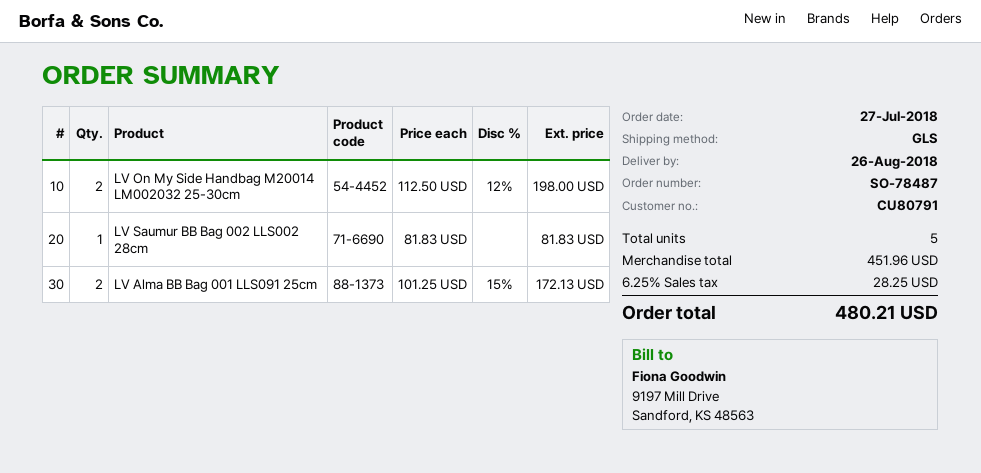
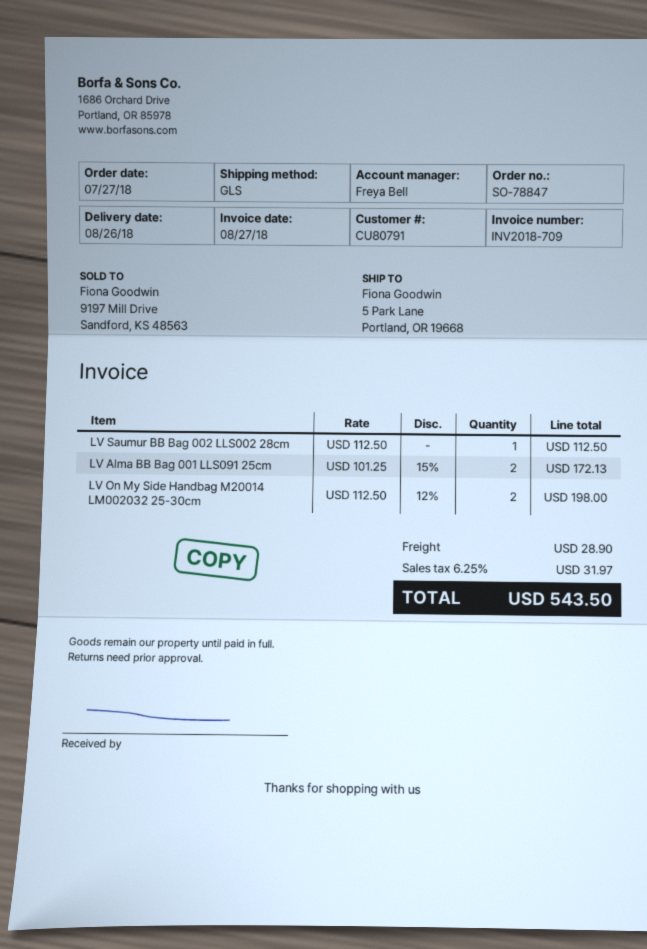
order number: SO-78487 -> SO-78847
LV Saumur BB Bag 002 LLS002 28cm: 1 x 81.83 = 81.83 -> 1 x 112.50 = 112.50
shipping: none -> 28.90
tax: 6.25% = 28.25 -> 6.25% = 31.97
total: 480.21 -> 543.50

